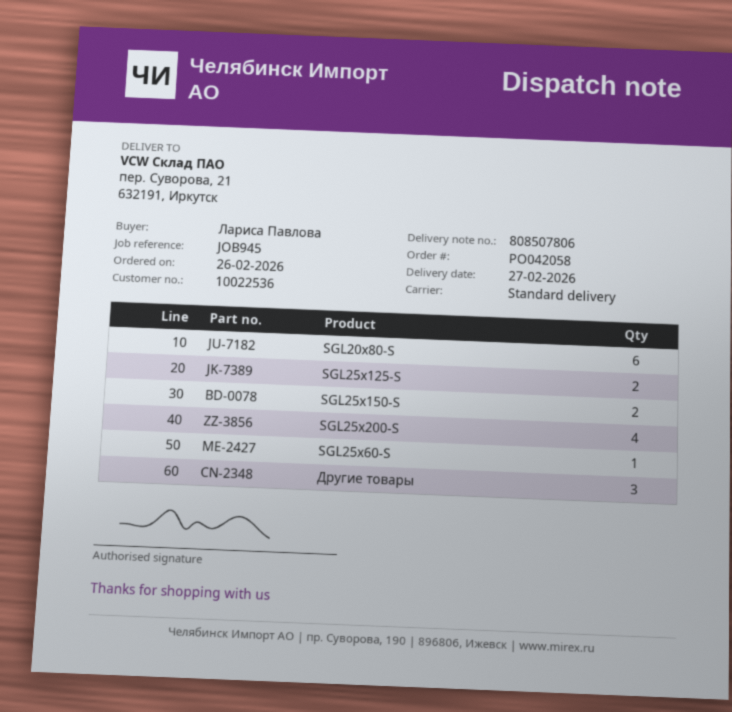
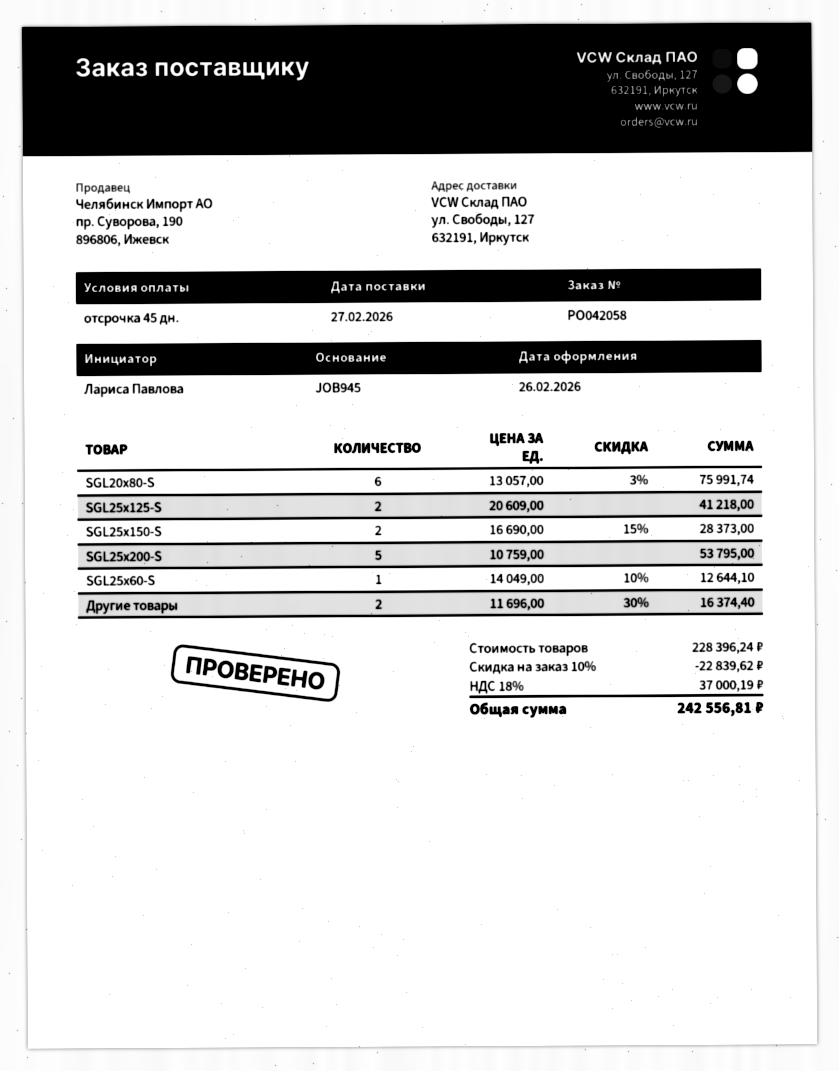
ship to: пер. Суворова, 21, 632191, Иркутск -> ул. Свободы, 127, 632191, Иркутск
SGL25x200-S: 4 -> 5
Другие товары: 3 -> 2

